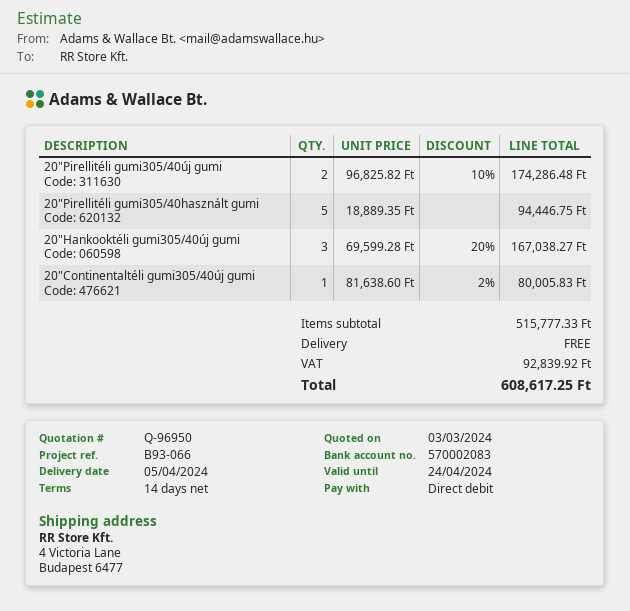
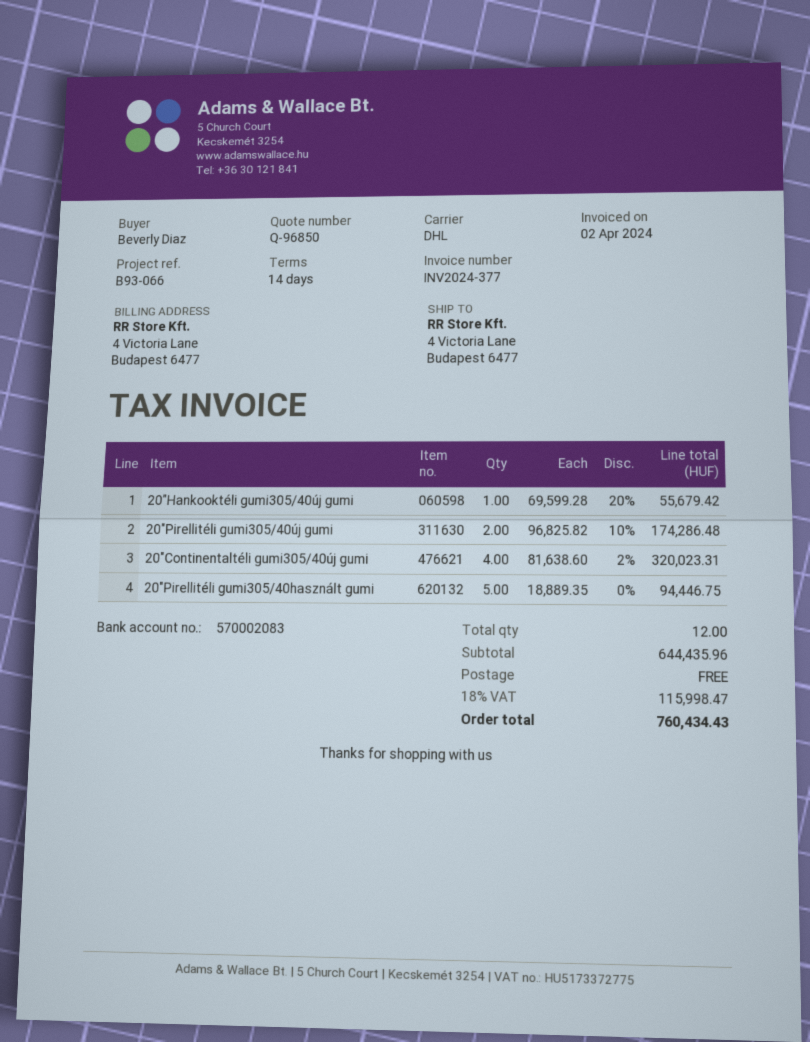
quote number: Q-96950 -> Q-96850
20"Hankooktéli gumi305/40új gumi: 3 x 69599.28 - 20% = 167038.27 -> 1 x 69599.28 - 20% = 55679.42
20"Continentaltéli gumi305/40új gumi: 1 x 81638.60 - 2% = 80005.83 -> 4 x 81638.60 - 2% = 320023.31
subtotal: 515777.33 -> 644435.96
tax: 92839.92 -> 115998.47
total: 608617.25 -> 760434.43

